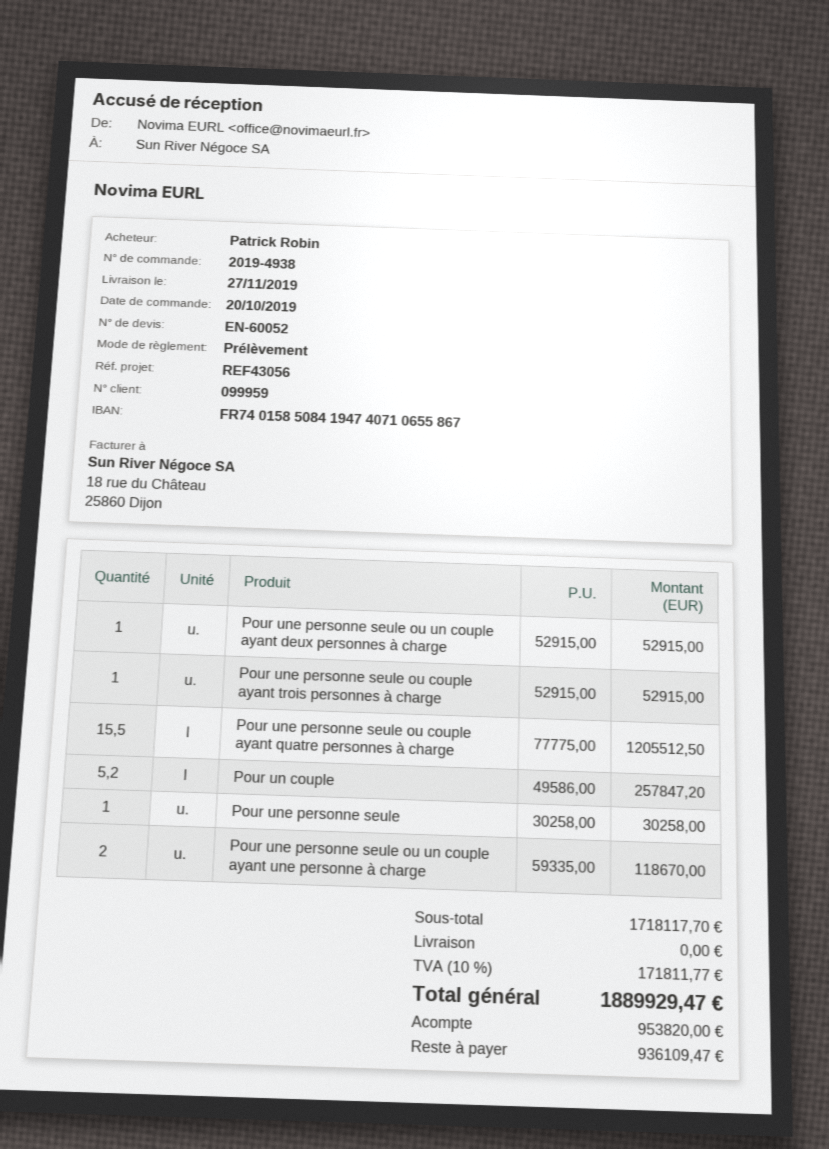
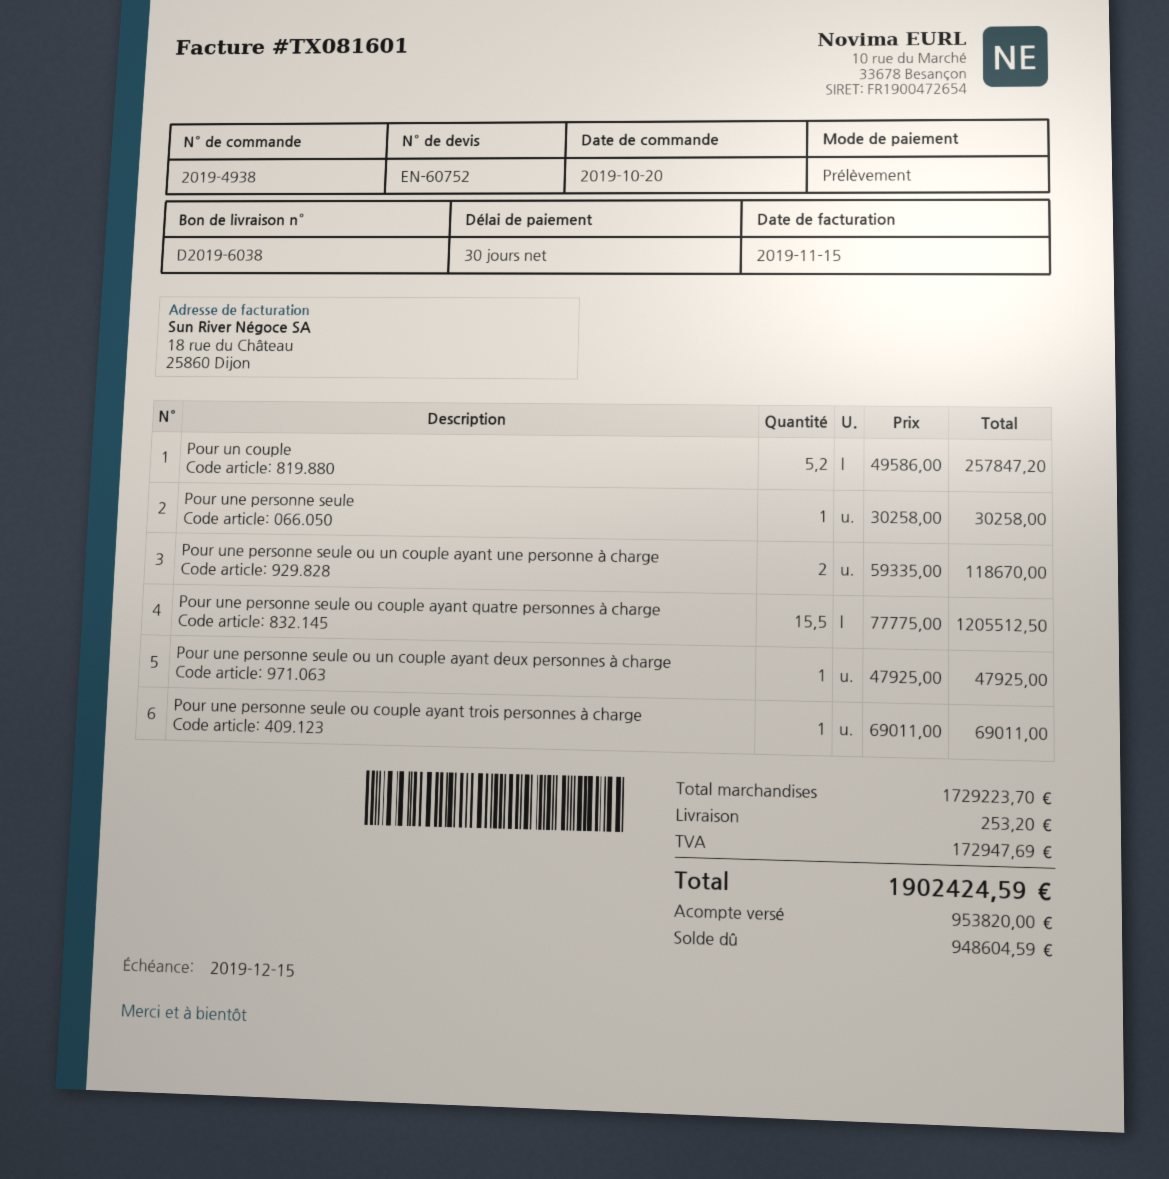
quote number: EN-60052 -> EN-60752
Pour une personne seule ou un couple ayant deux personnes à charge: 1 x 52915.00 = 52915.00 -> 1 x 47925.00 = 47925.00
Pour une personne seule ou couple ayant trois personnes à charge: 1 x 52915.00 = 52915.00 -> 1 x 69011.00 = 69011.00
subtotal: 1718117.70 -> 1729223.70
shipping: 0.00 -> 253.20
tax: 171811.77 -> 172947.69
total: 1889929.47 -> 1902424.59
balance: 936109.47 -> 948604.59

